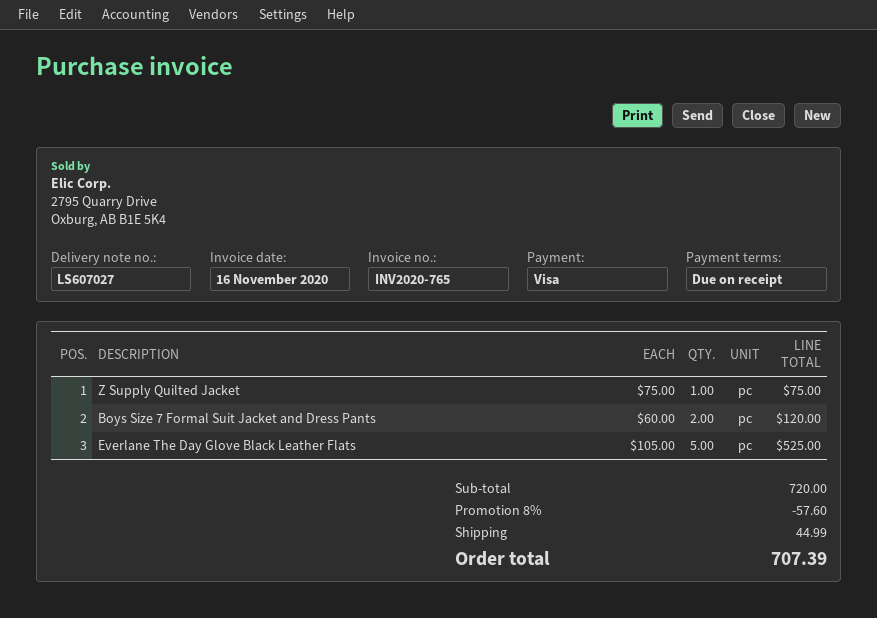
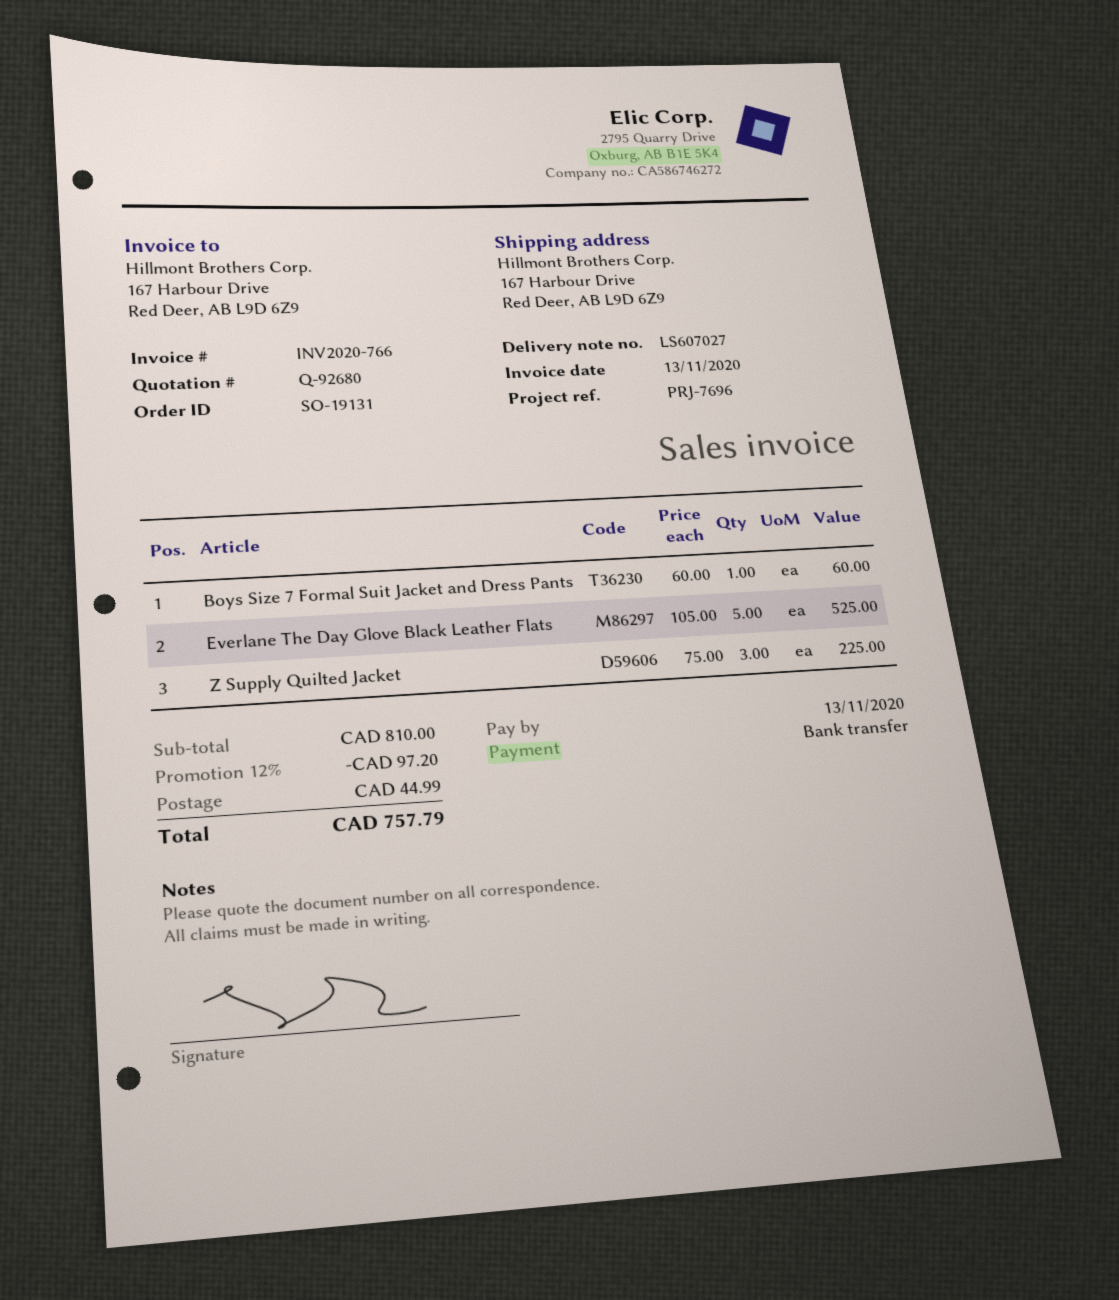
invoice number: INV2020-765 -> INV2020-766
invoice date: 2020-11-16 -> 2020-11-13
payment method: Visa -> bank transfer
Z Supply Quilted Jacket: 1 x 75.00 = 75.00 -> 3 x 75.00 = 225.00
Boys Size 7 Formal Suit Jacket and Dress Pants: 2 x 60.00 = 120.00 -> 1 x 60.00 = 60.00
subtotal: 720.00 -> 810.00
discount: 8% = 57.60 -> 12% = 97.20
total: 707.39 -> 757.79

